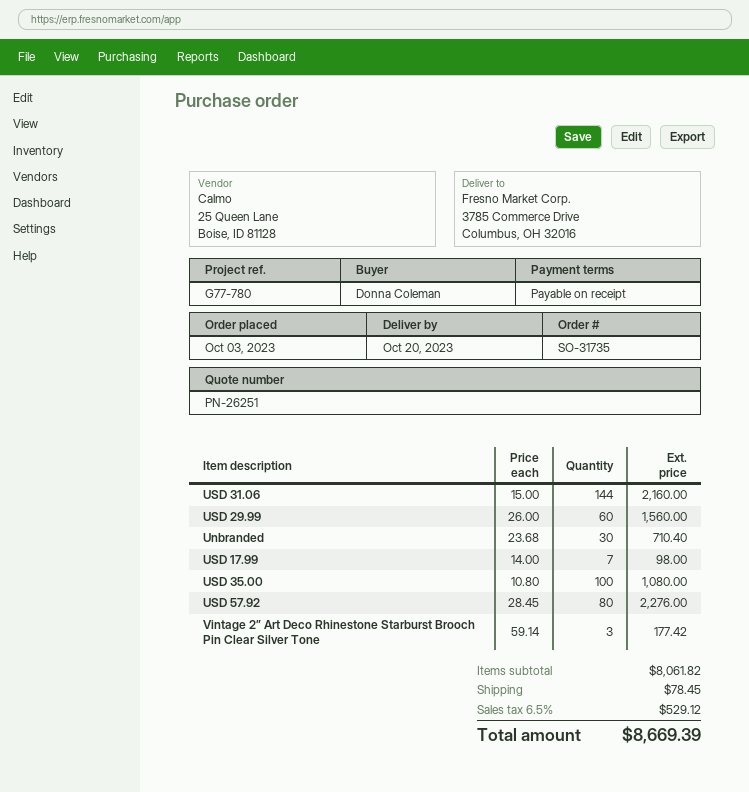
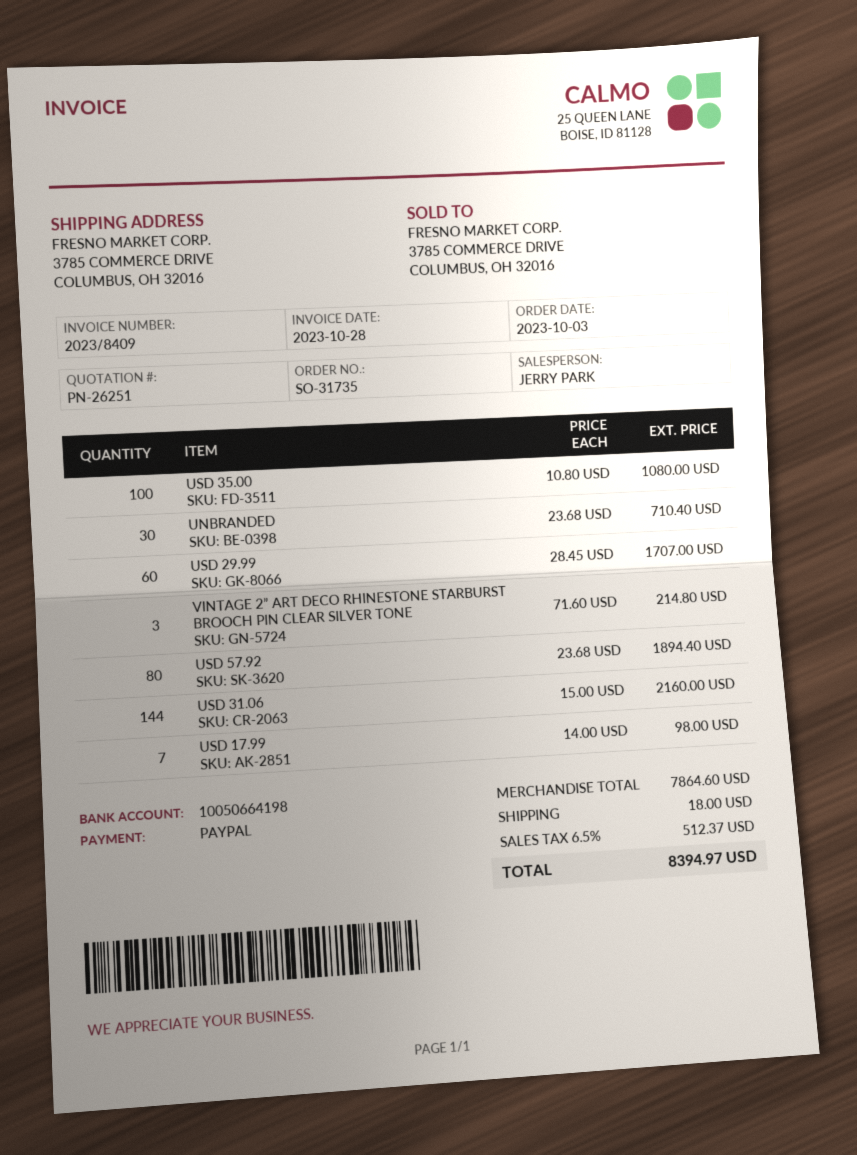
USD 29.99: 60 x 26.00 = 1560.00 -> 60 x 28.45 = 1707.00
USD 57.92: 80 x 28.45 = 2276.00 -> 80 x 23.68 = 1894.40
Vintage 2” Art Deco Rhinestone Starburst Brooch Pin Clear Silver Tone: 3 x 59.14 = 177.42 -> 3 x 71.60 = 214.80
subtotal: 8061.82 -> 7864.60
shipping: 78.45 -> 18.00
tax: 6.5% = 529.12 -> 6.5% = 512.37
total: 8669.39 -> 8394.97

